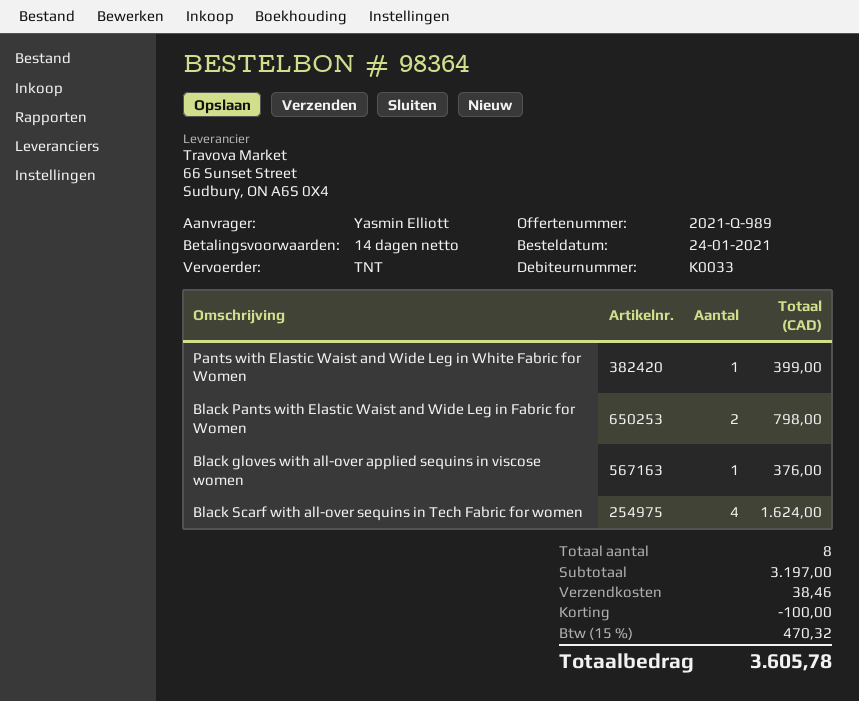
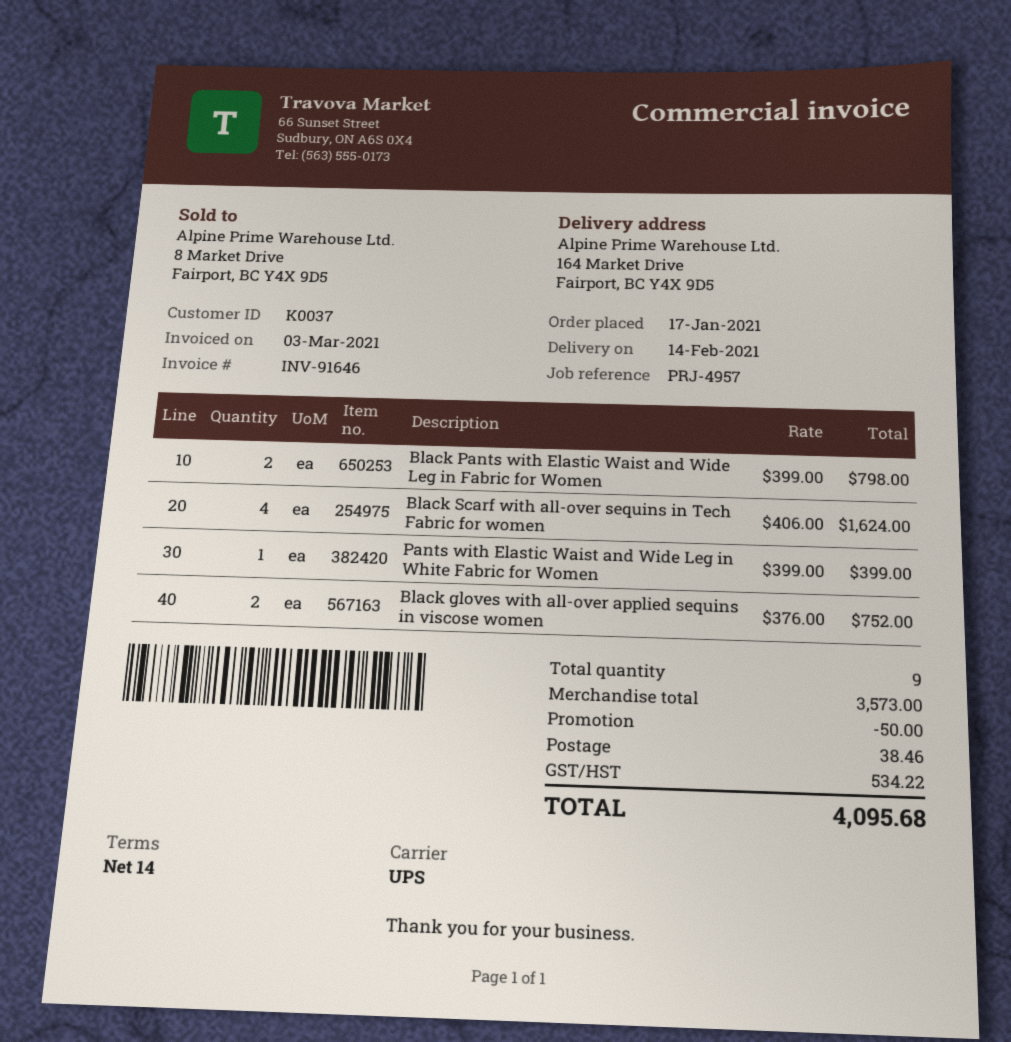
order date: 2021-01-24 -> 2021-01-17
customer number: K0033 -> K0037
shipping method: TNT -> UPS
Black gloves with all-over applied sequins in viscose women: 1 for 376.00 -> 2 for 752.00
total quantity: 8 -> 9
subtotal: 3197.00 -> 3573.00
discount: 100.00 -> 50.00
tax: 470.32 -> 534.22
total: 3605.78 -> 4095.68

